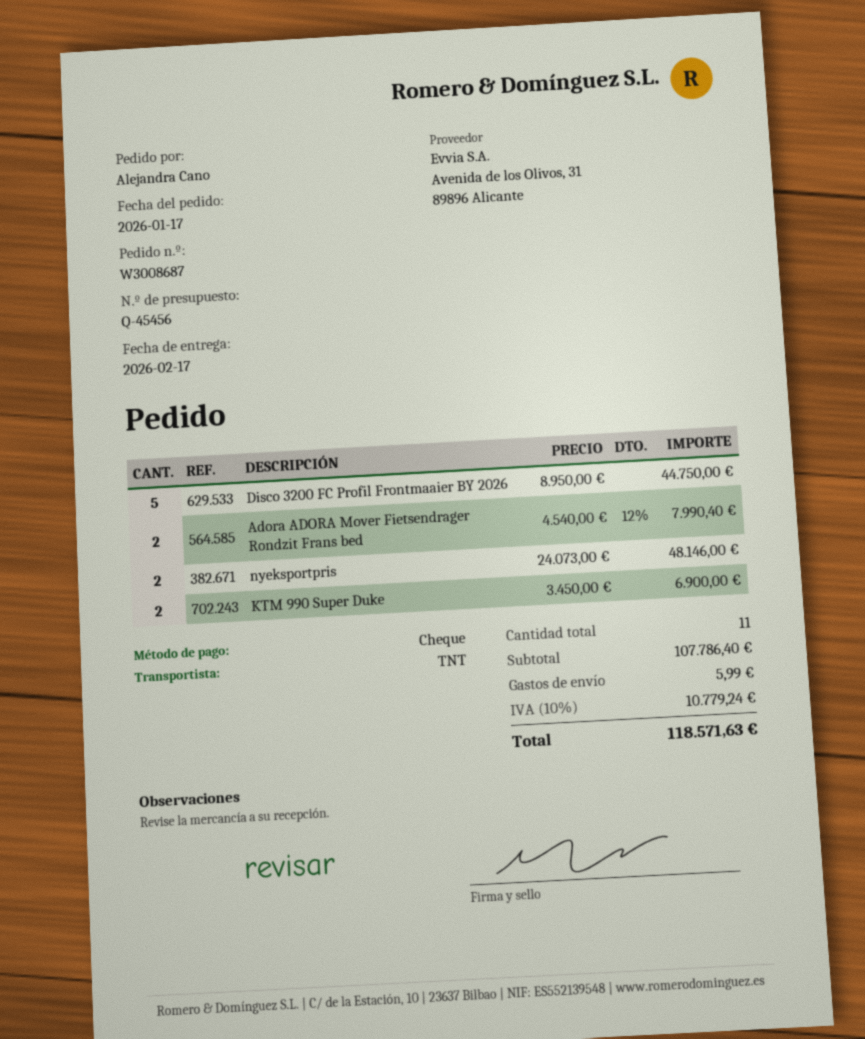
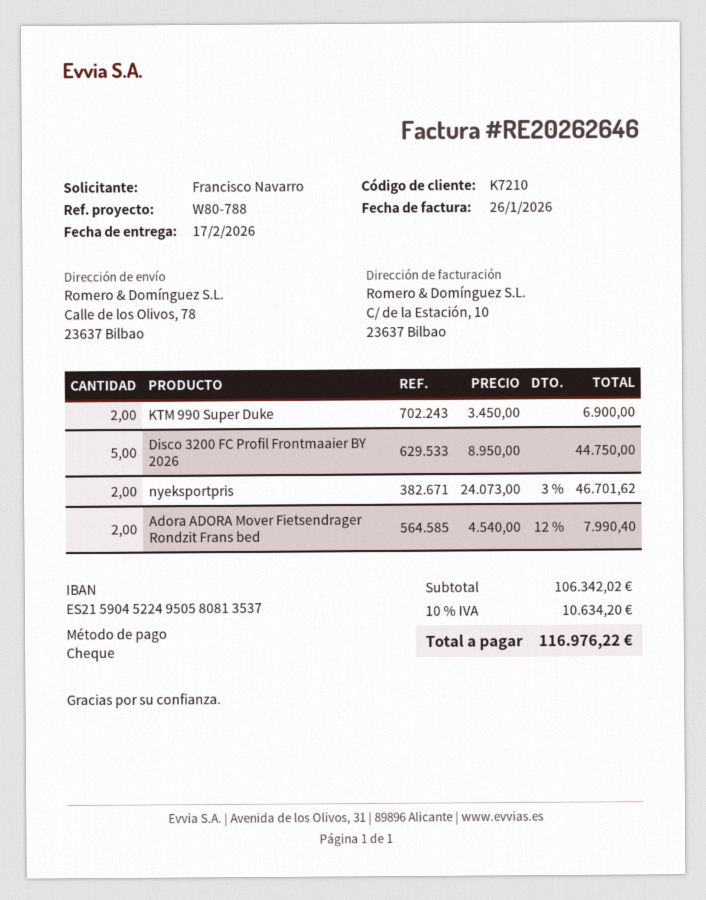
ordered by: Alejandra Cano -> Francisco Navarro
nyeksportpris: 2 x 24073.00 = 48146.00 -> 2 x 24073.00 - 3% = 46701.62
subtotal: 107786.40 -> 106342.02
shipping: 5.99 -> none
tax: 10% = 10779.24 -> 10% = 10634.20
total: 118571.63 -> 116976.22

